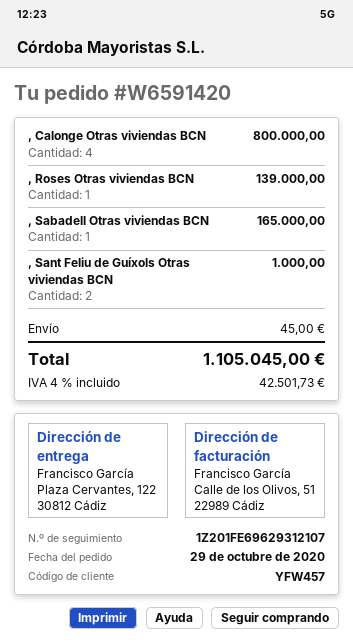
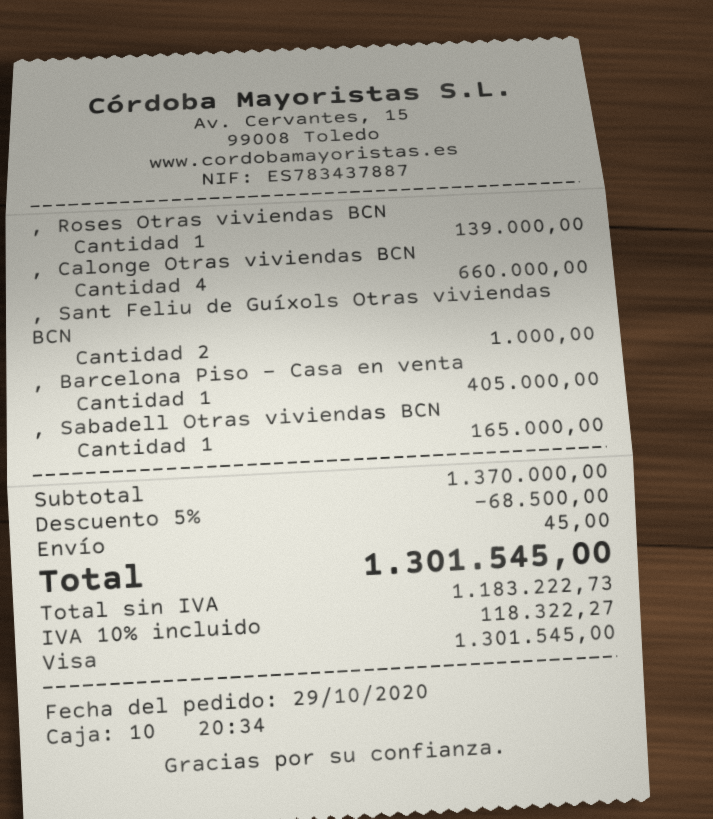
, Calonge Otras viviendas BCN: 4 for 800000.00 -> 4 for 660000.00
, Barcelona Piso - Casa en venta: none -> 1 for 405000.00
discount: none -> 5% = 68500.00
tax: 4% = 42501.73 -> 10% = 118322.27
total: 1105045.00 -> 1301545.00

